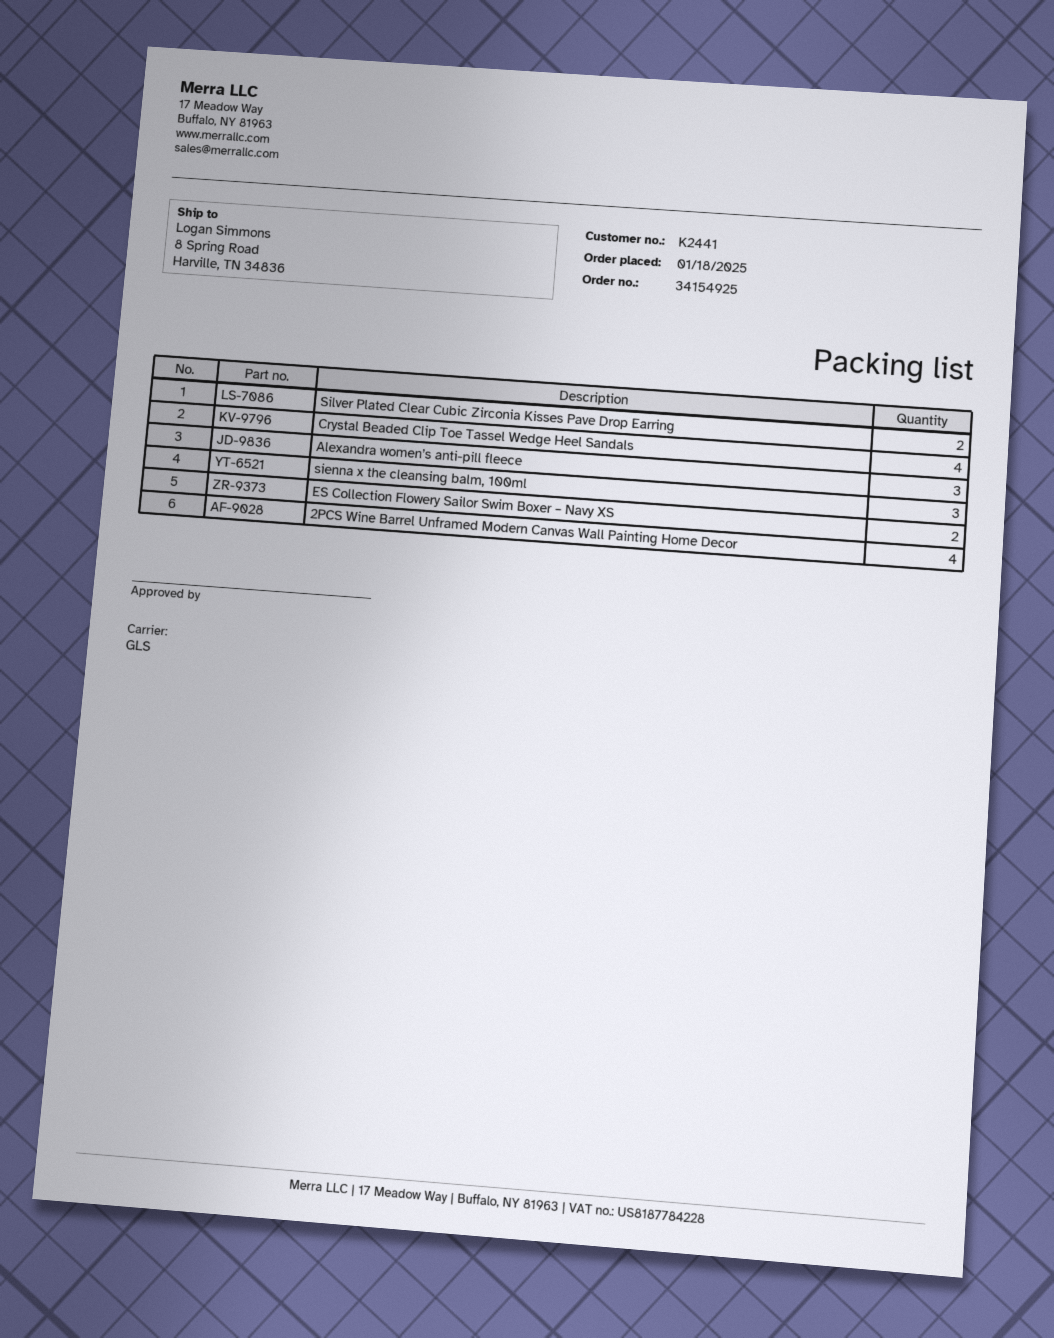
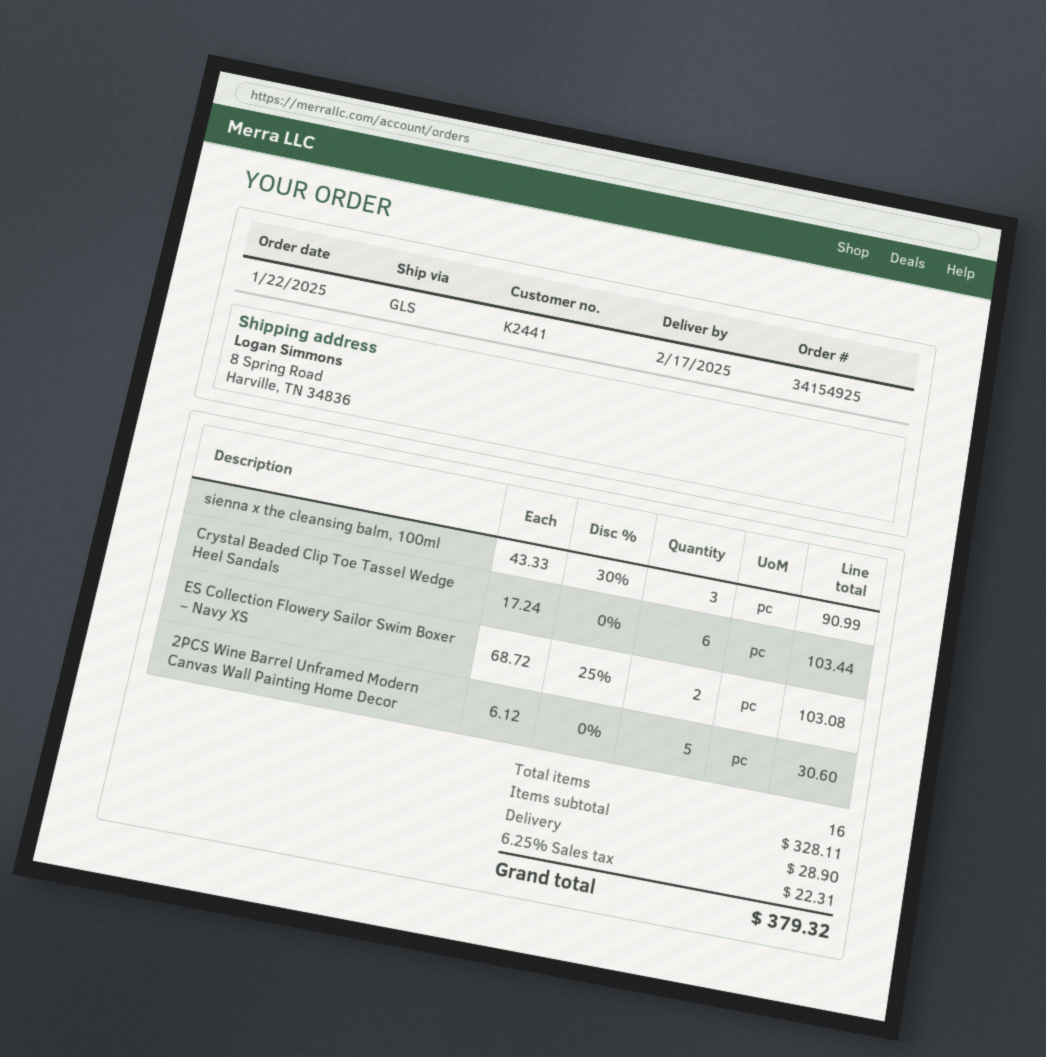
order date: 2025-01-18 -> 2025-01-22
Silver Plated Clear Cubic Zirconia Kisses Pave Drop Earring: 2 -> none
Crystal Beaded Clip Toe Tassel Wedge Heel Sandals: 4 -> 6
Alexandra women’s anti-pill fleece: 3 -> none
2PCS Wine Barrel Unframed Modern Canvas Wall Painting Home Decor: 4 -> 5

